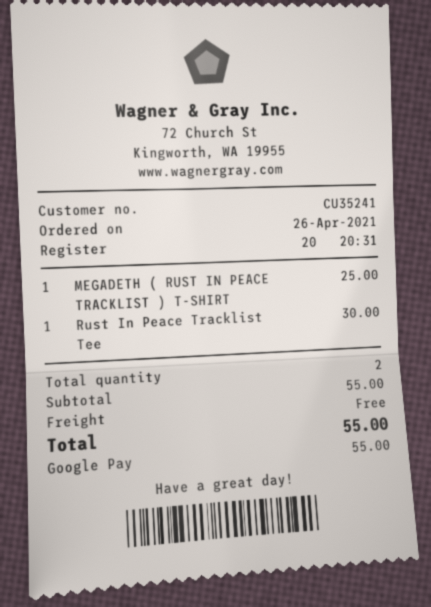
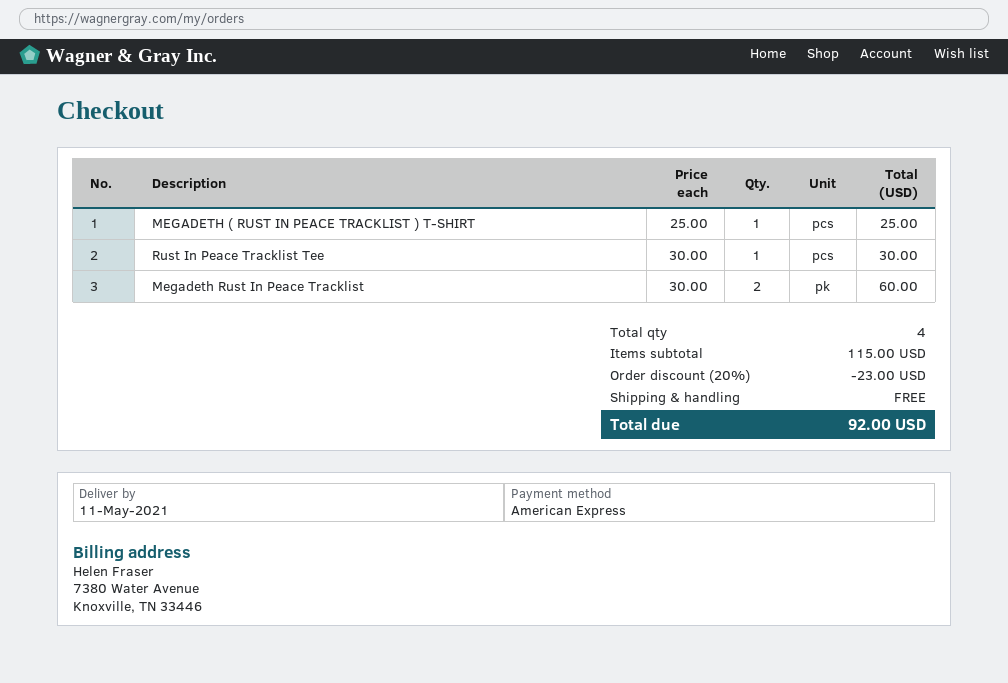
payment method: Google Pay -> American Express
Megadeth Rust In Peace Tracklist: none -> 2 for 60.00
total quantity: 2 -> 4
subtotal: 55.00 -> 115.00
discount: none -> 20% = 23.00
total: 55.00 -> 92.00

